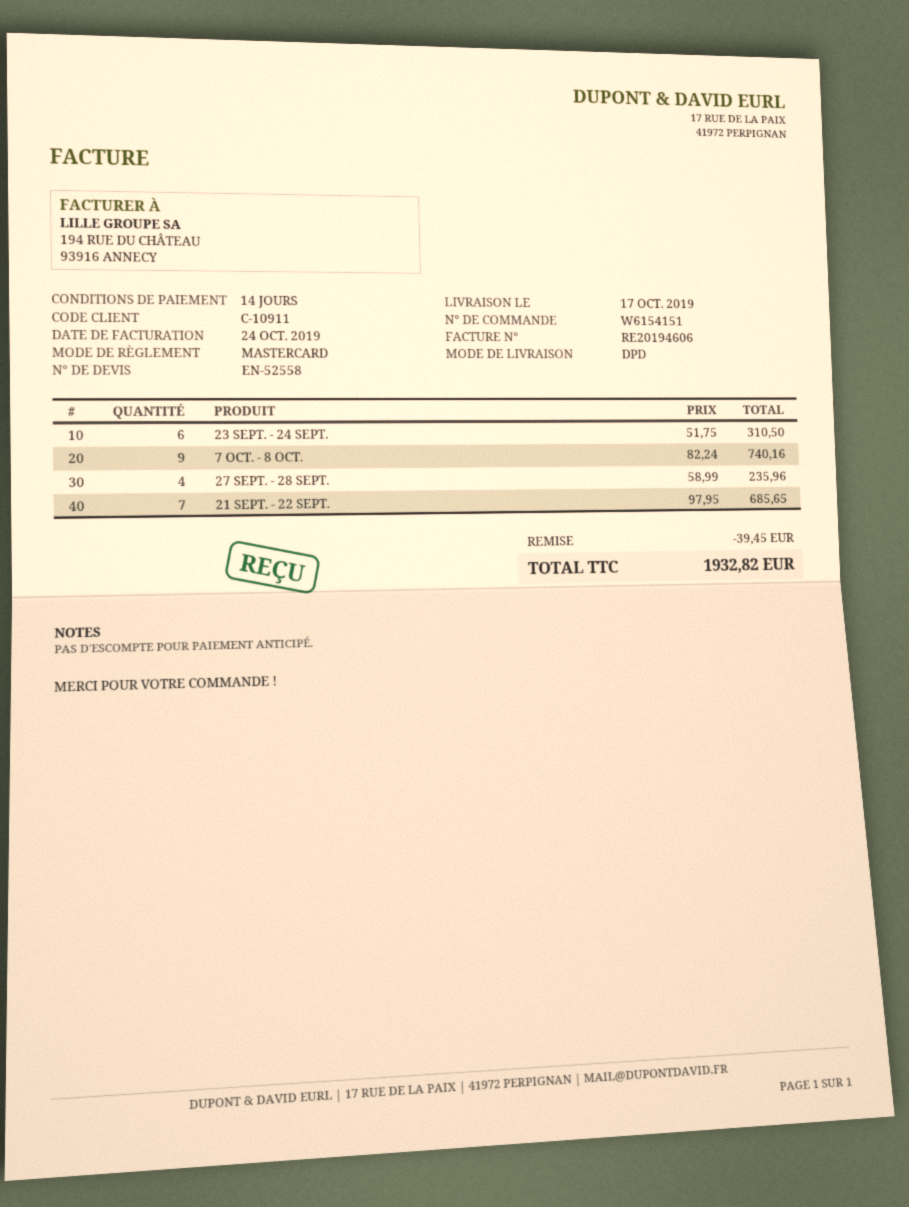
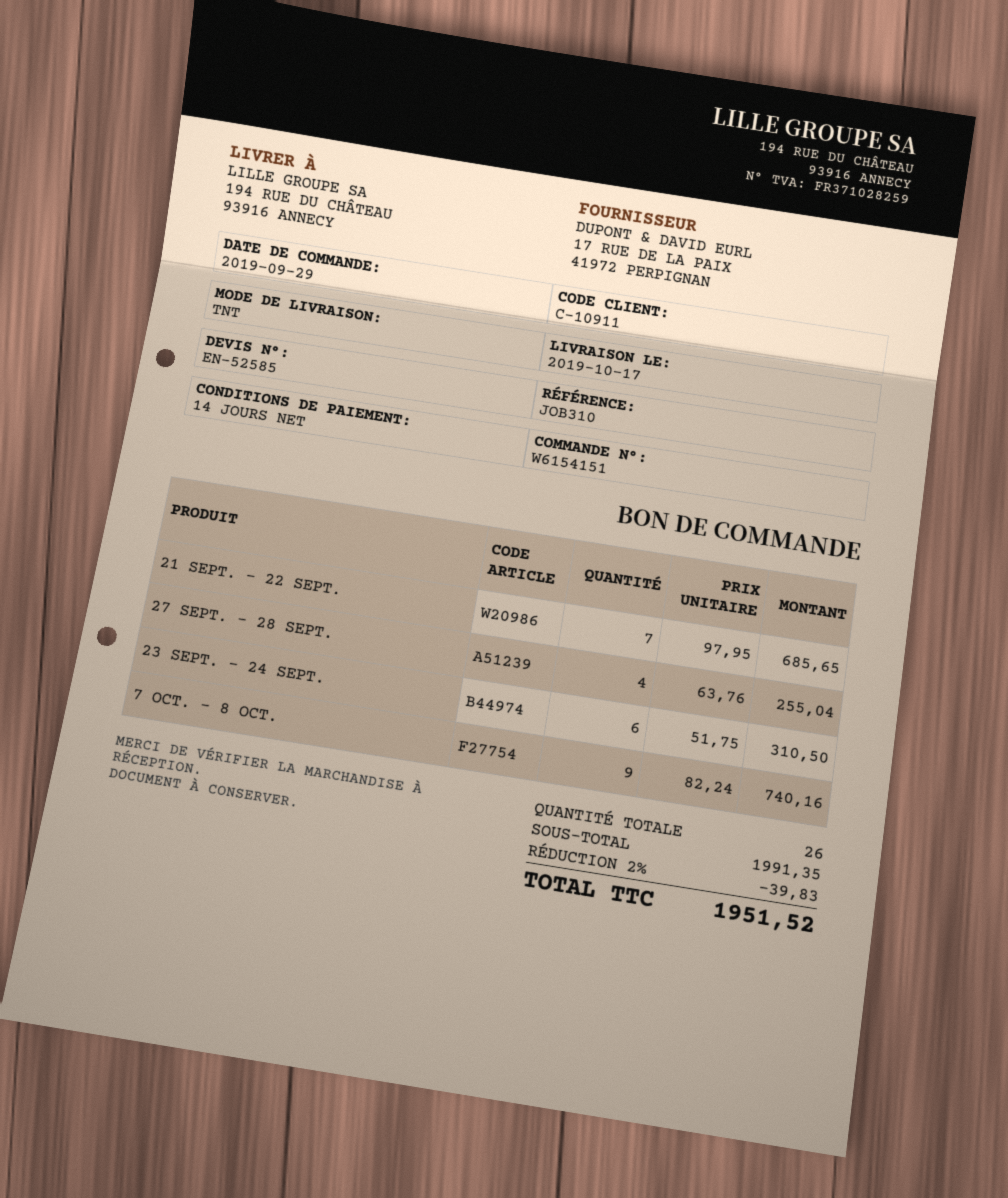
quote number: EN-52558 -> EN-52585
shipping method: DPD -> TNT
27 SEPT. - 28 SEPT.: 4 x 58.99 = 235.96 -> 4 x 63.76 = 255.04
discount: 39.45 -> 39.83
total: 1932.82 -> 1951.52

